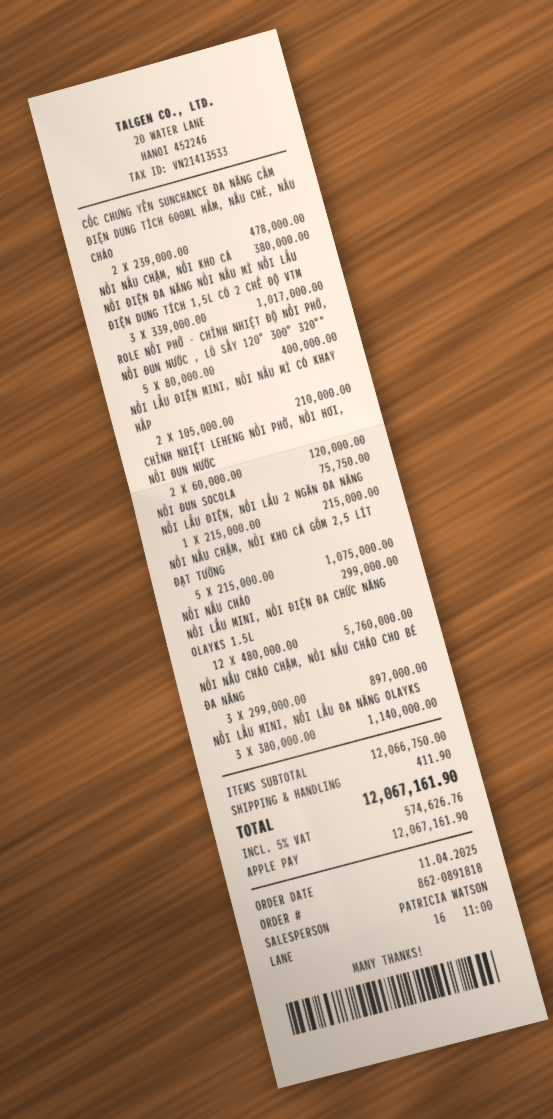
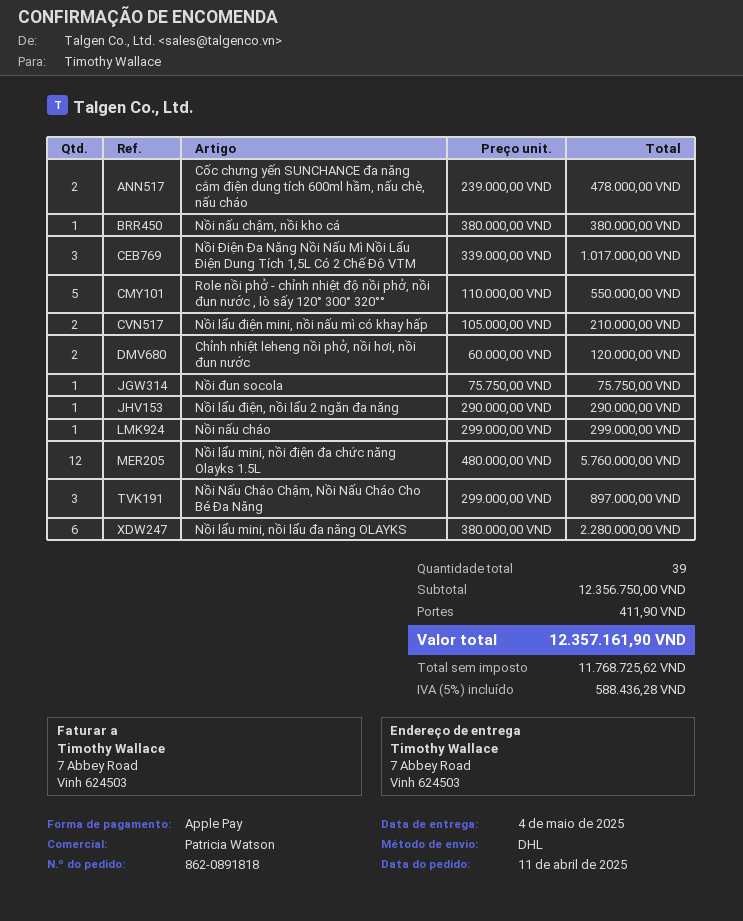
ROLE NỒI PHỞ - CHỈNH NHIỆT ĐỘ NỒI PHỞ, NỒI ĐUN NƯỚC , LÒ SẤY 120° 300° 320°°: 5 x 80000.00 = 400000.00 -> 5 x 110000.00 = 550000.00
NỒI LẨU ĐIỆN, NỒI LẨU 2 NGĂN ĐA NĂNG: 1 x 215000.00 = 215000.00 -> 1 x 290000.00 = 290000.00
NỒI NẤU CHẬM, NỒI KHO CÁ GỐM 2,5 LÍT ĐẠT TƯỜNG: 5 x 215000.00 = 1075000.00 -> none
NỒI LẨU MINI, NỒI LẨU ĐA NĂNG OLAYKS: 3 x 380000.00 = 1140000.00 -> 6 x 380000.00 = 2280000.00
subtotal: 12066750.00 -> 12356750.00
tax: 5% = 574626.76 -> 5% = 588436.28
total: 12067161.90 -> 12357161.90

